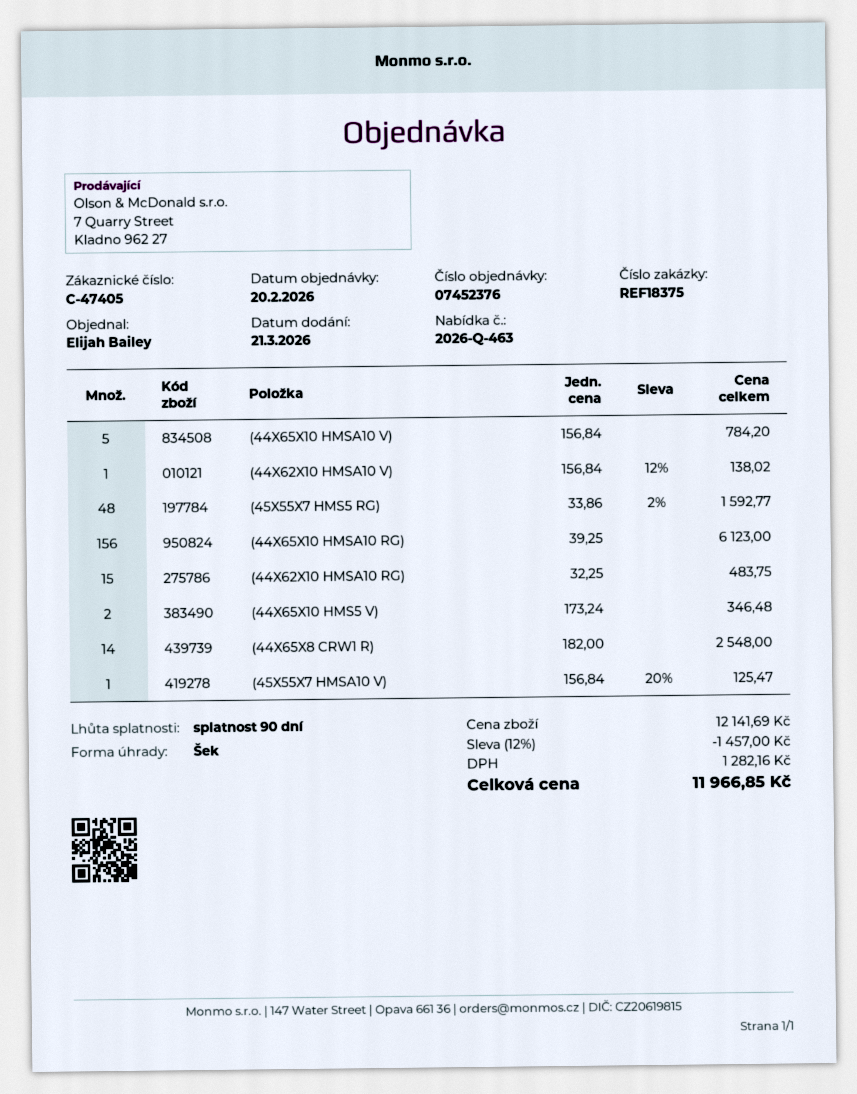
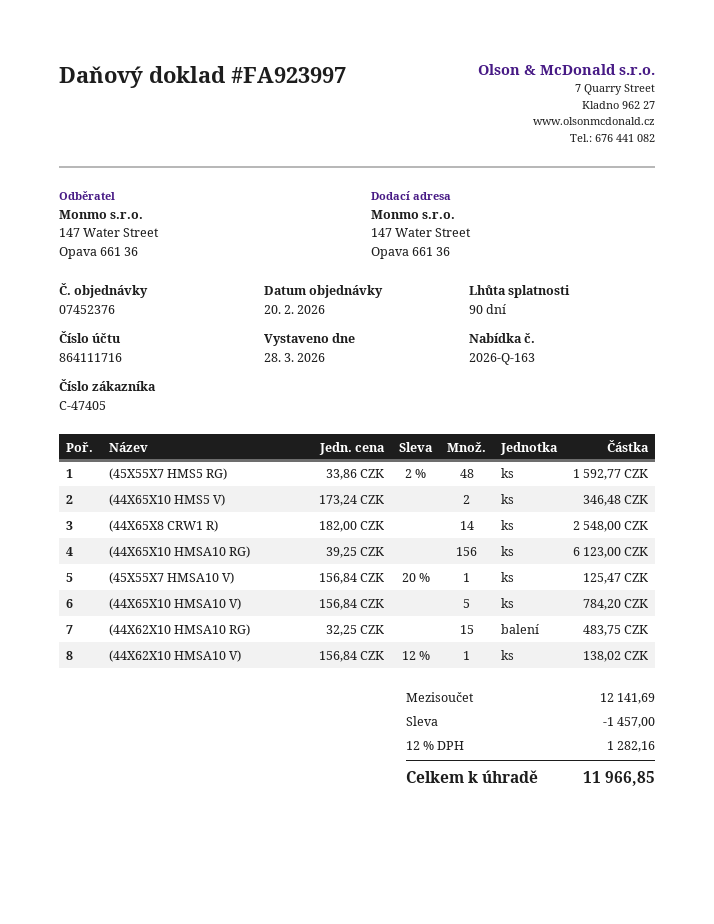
quote number: 2026-Q-463 -> 2026-Q-163

